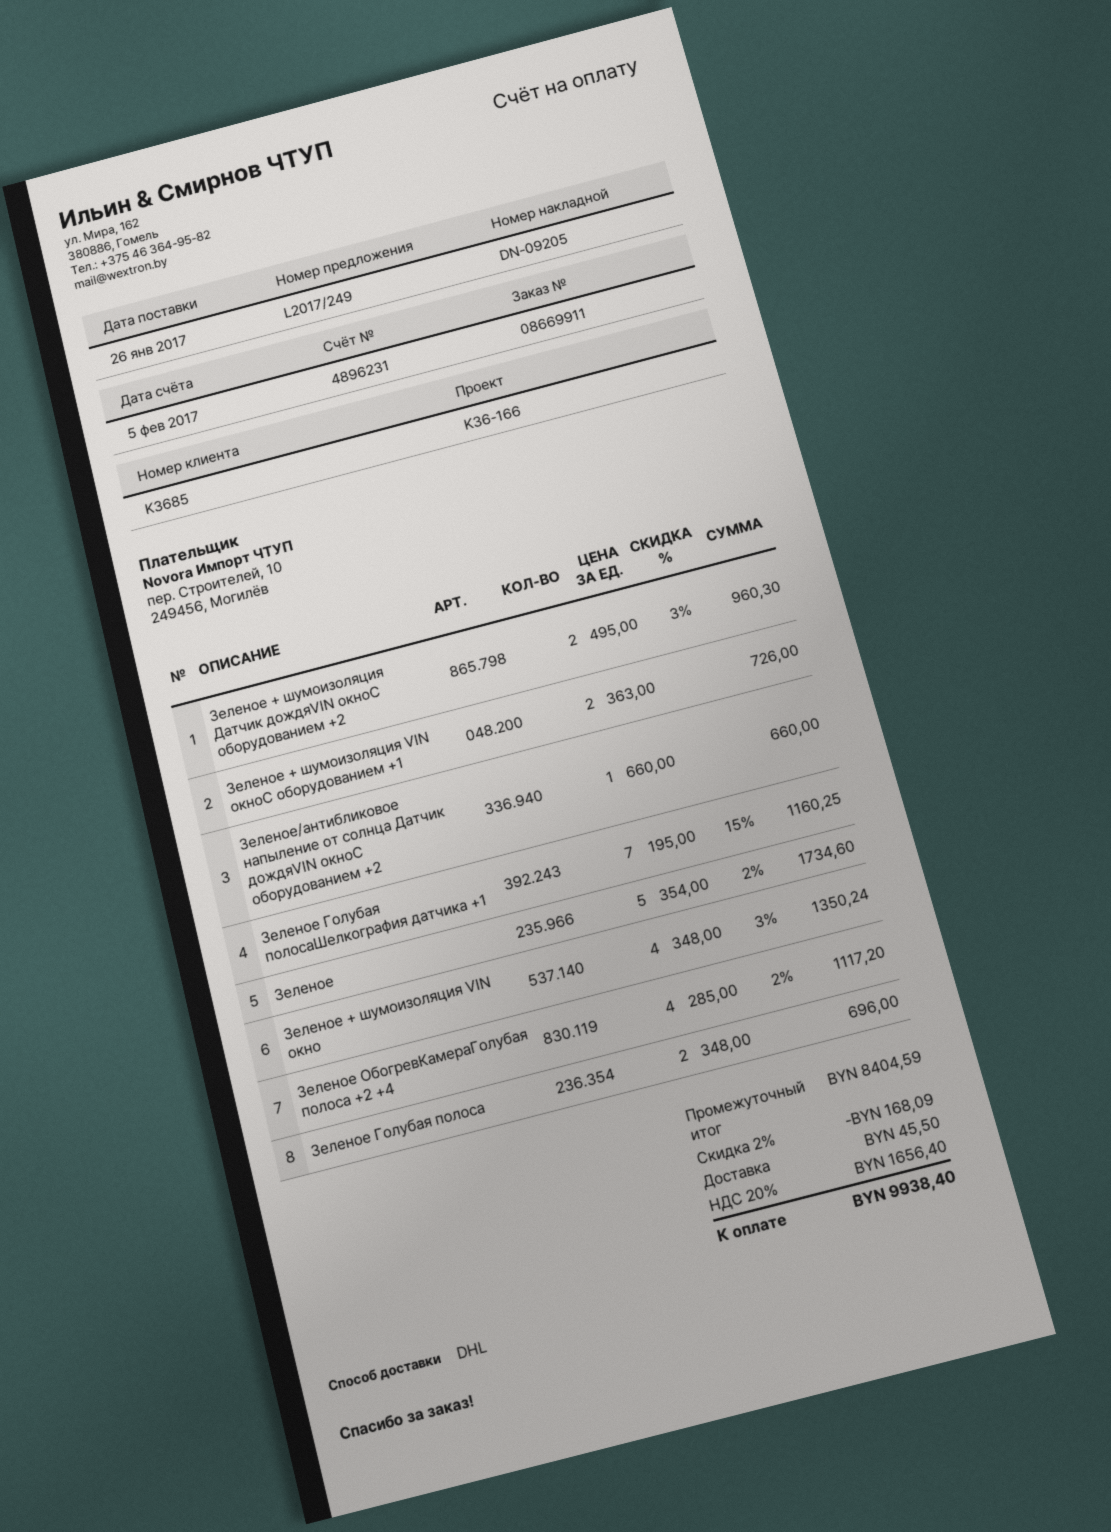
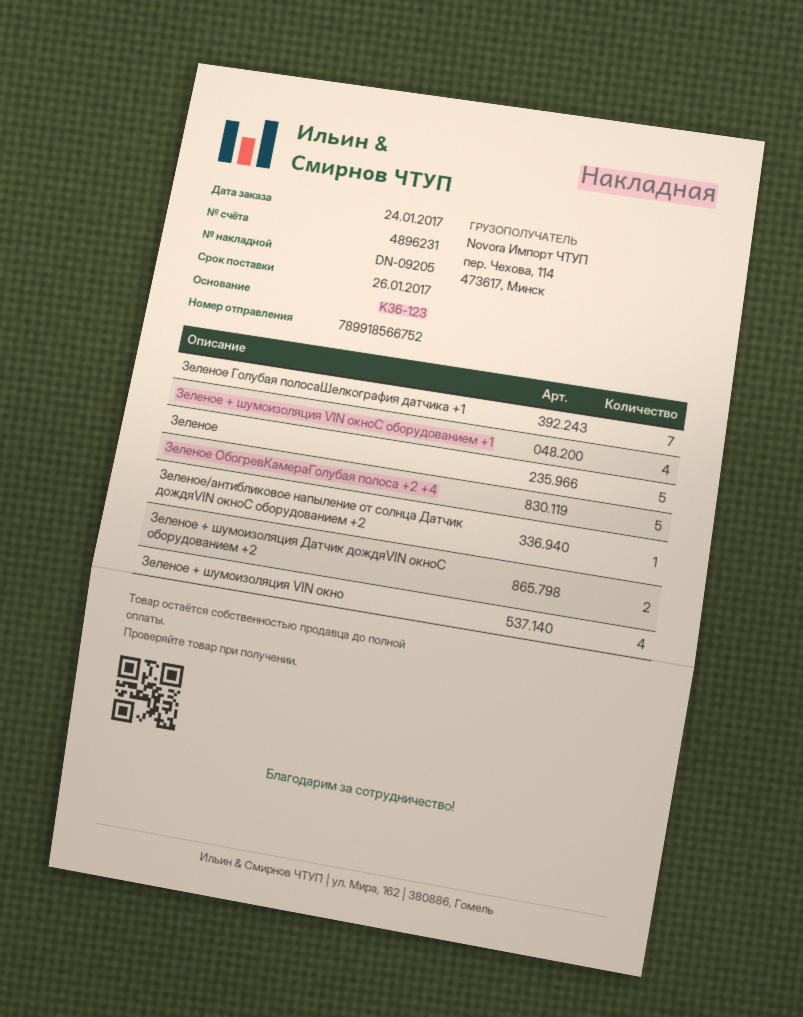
reference: K36-166 -> K36-123
Зеленое + шумоизоляция VIN окноС оборудованием +1: 2 -> 4
Зеленое ОбогревКамераГолубая полоса +2 +4: 4 -> 5
Зеленое Голубая полоса: 2 -> none

